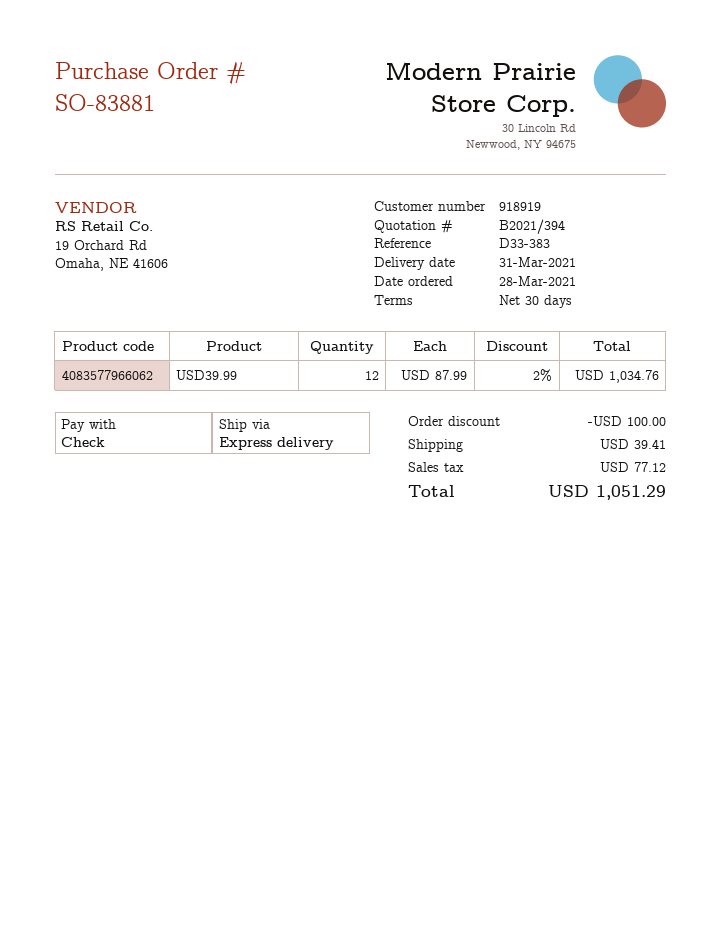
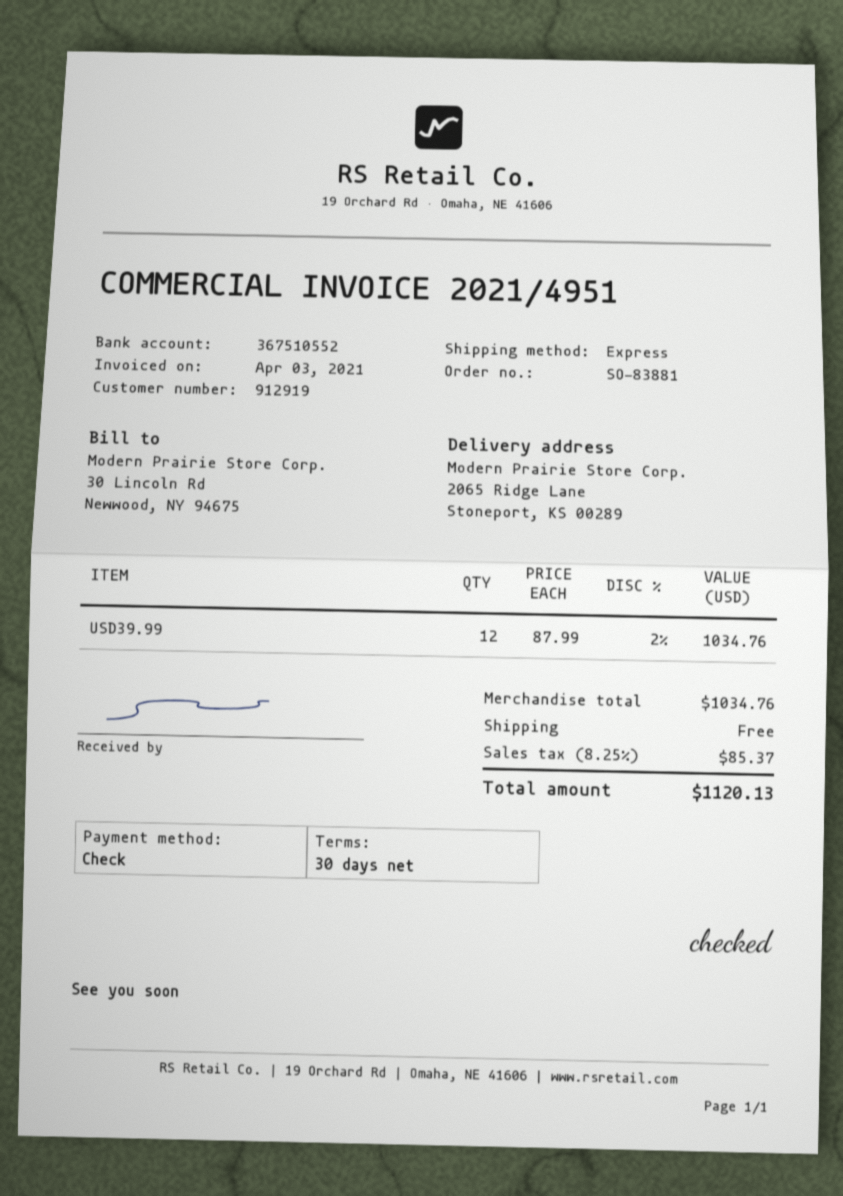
customer number: 918919 -> 912919
discount: 100.00 -> none
shipping: 39.41 -> 0.00
tax: 77.12 -> 85.37
total: 1051.29 -> 1120.13

